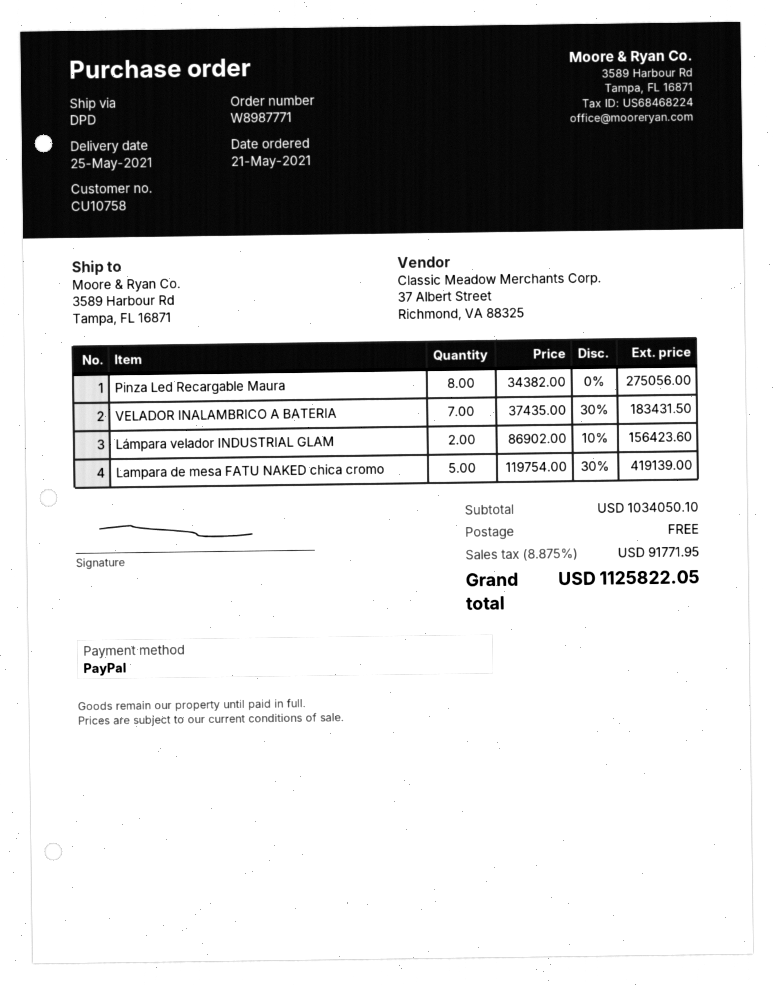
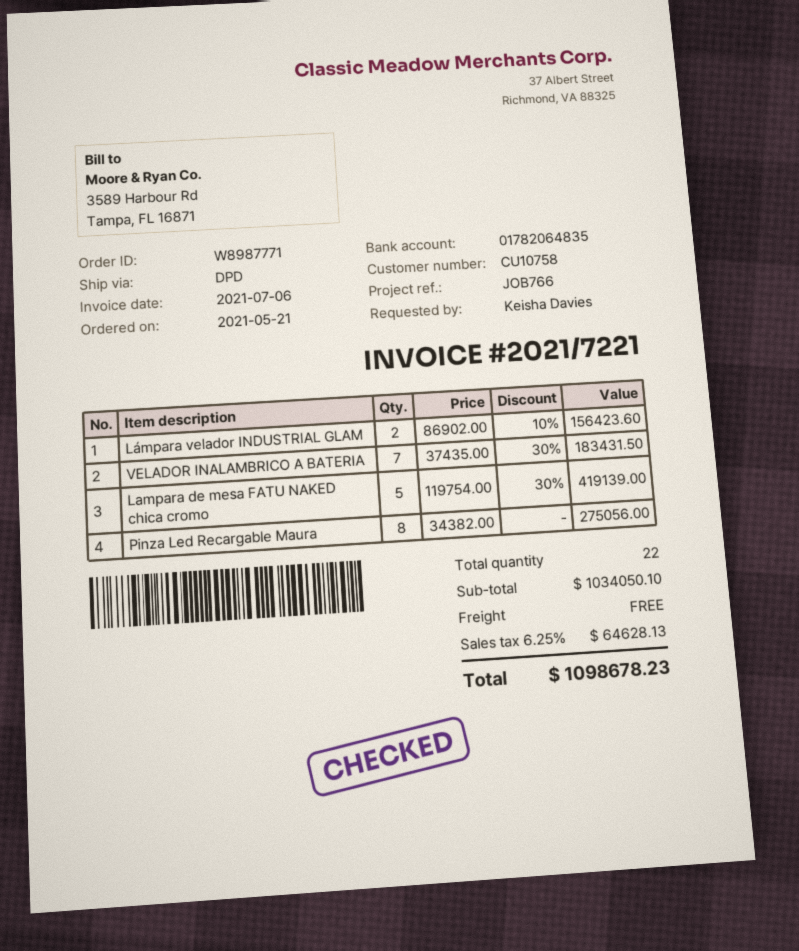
tax: 8.875% = 91771.95 -> 6.25% = 64628.13
total: 1125822.05 -> 1098678.23

